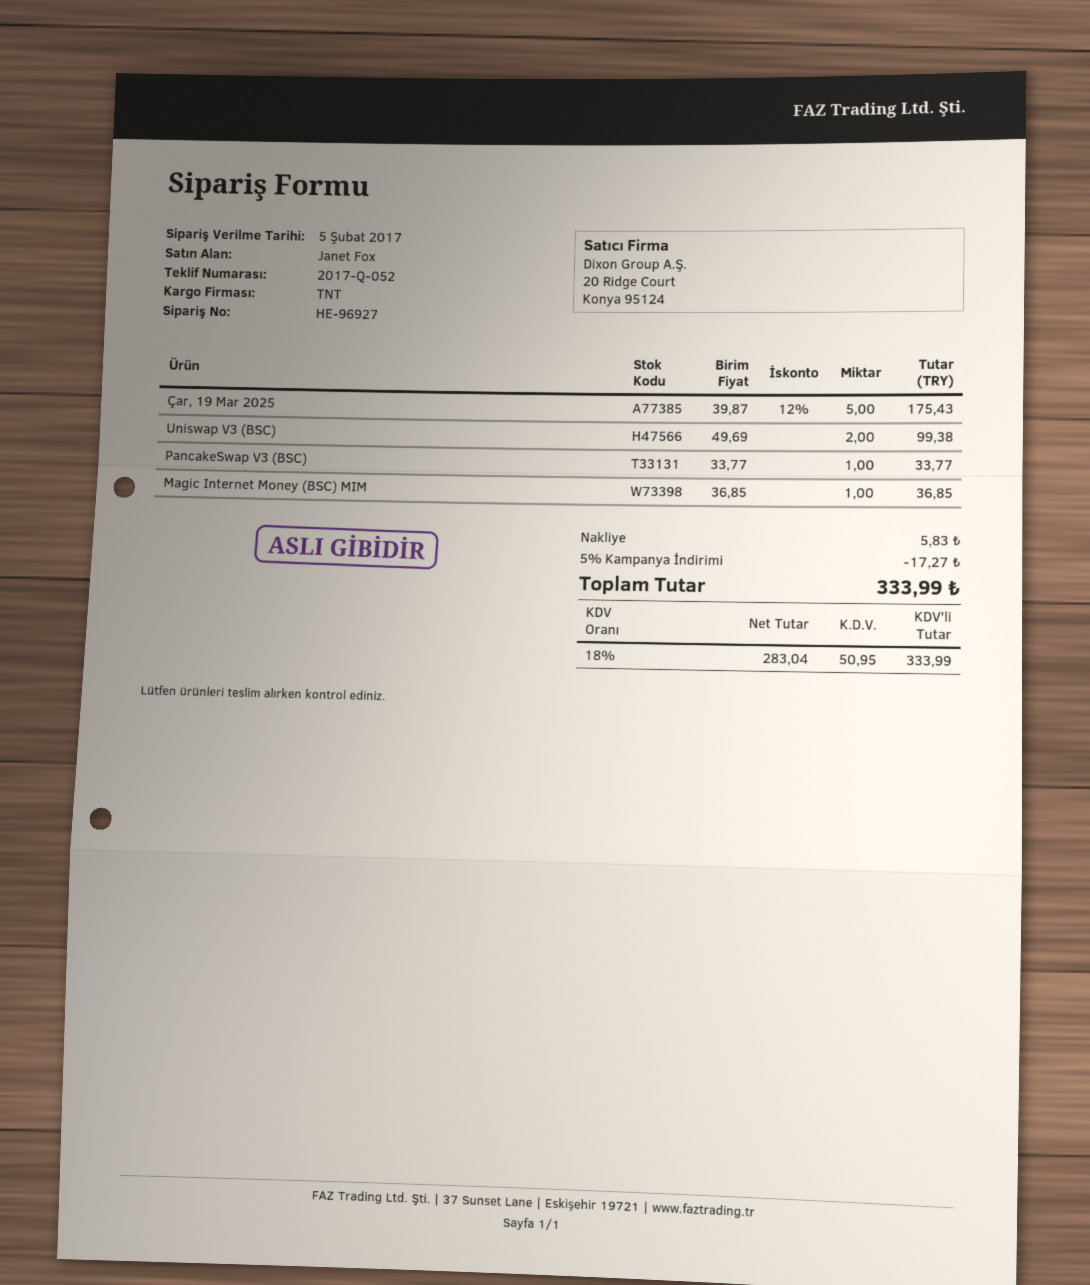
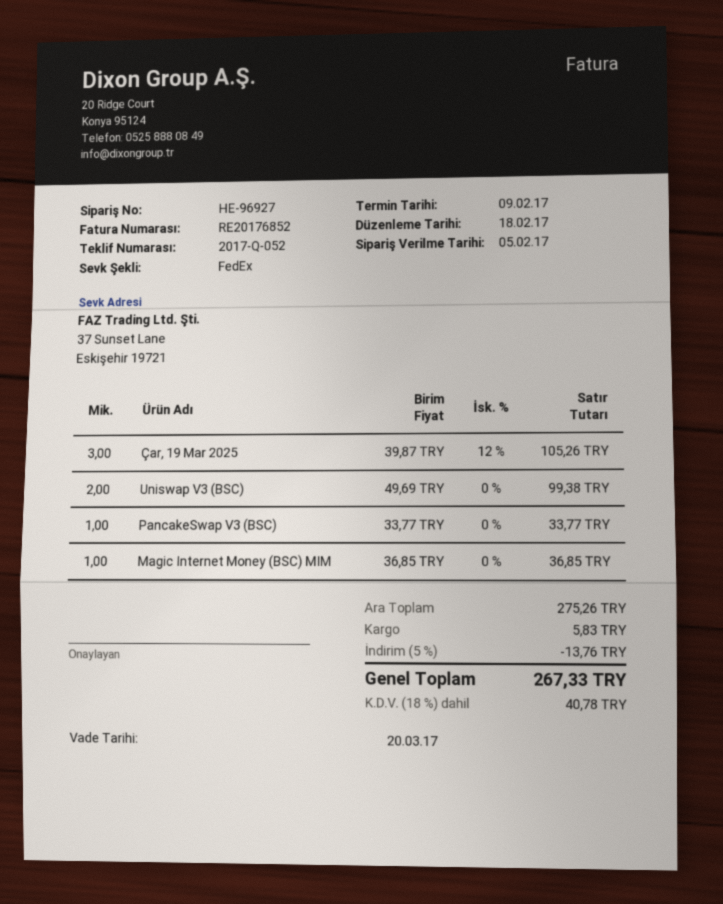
shipping method: TNT -> FedEx
Çar, 19 Mar 2025: 5 x 39.87 - 12% = 175.43 -> 3 x 39.87 - 12% = 105.26
discount: 5% = 17.27 -> 5% = 13.76
tax: 18% = 50.95 -> 18% = 40.78
total: 333.99 -> 267.33

